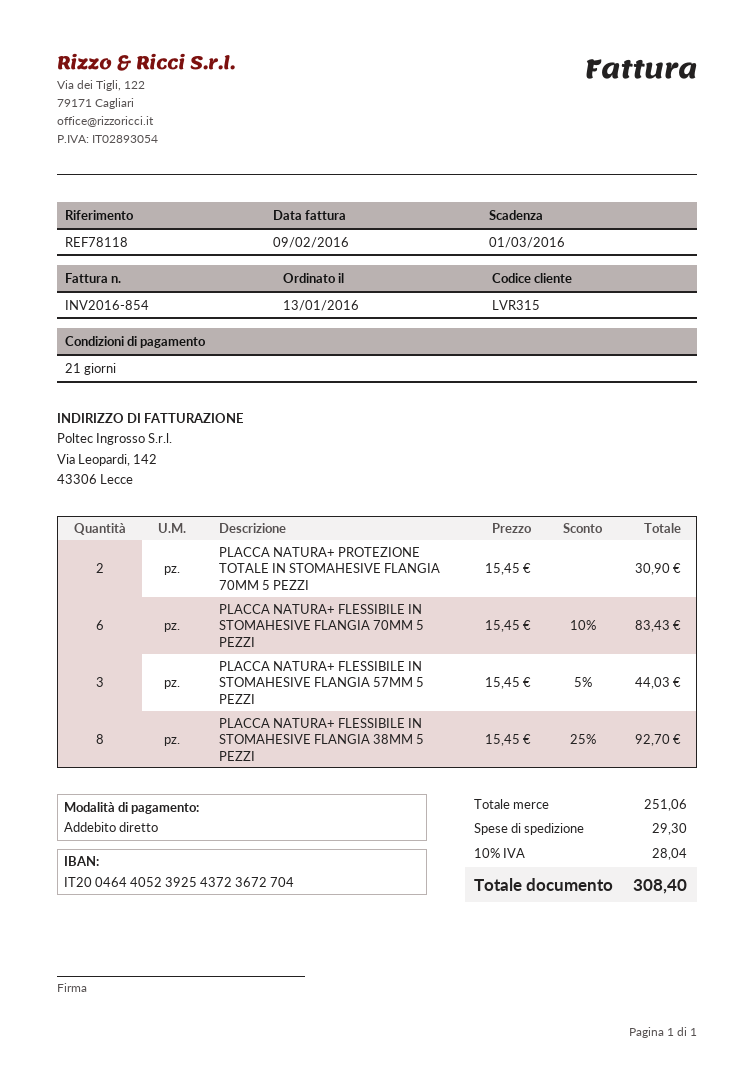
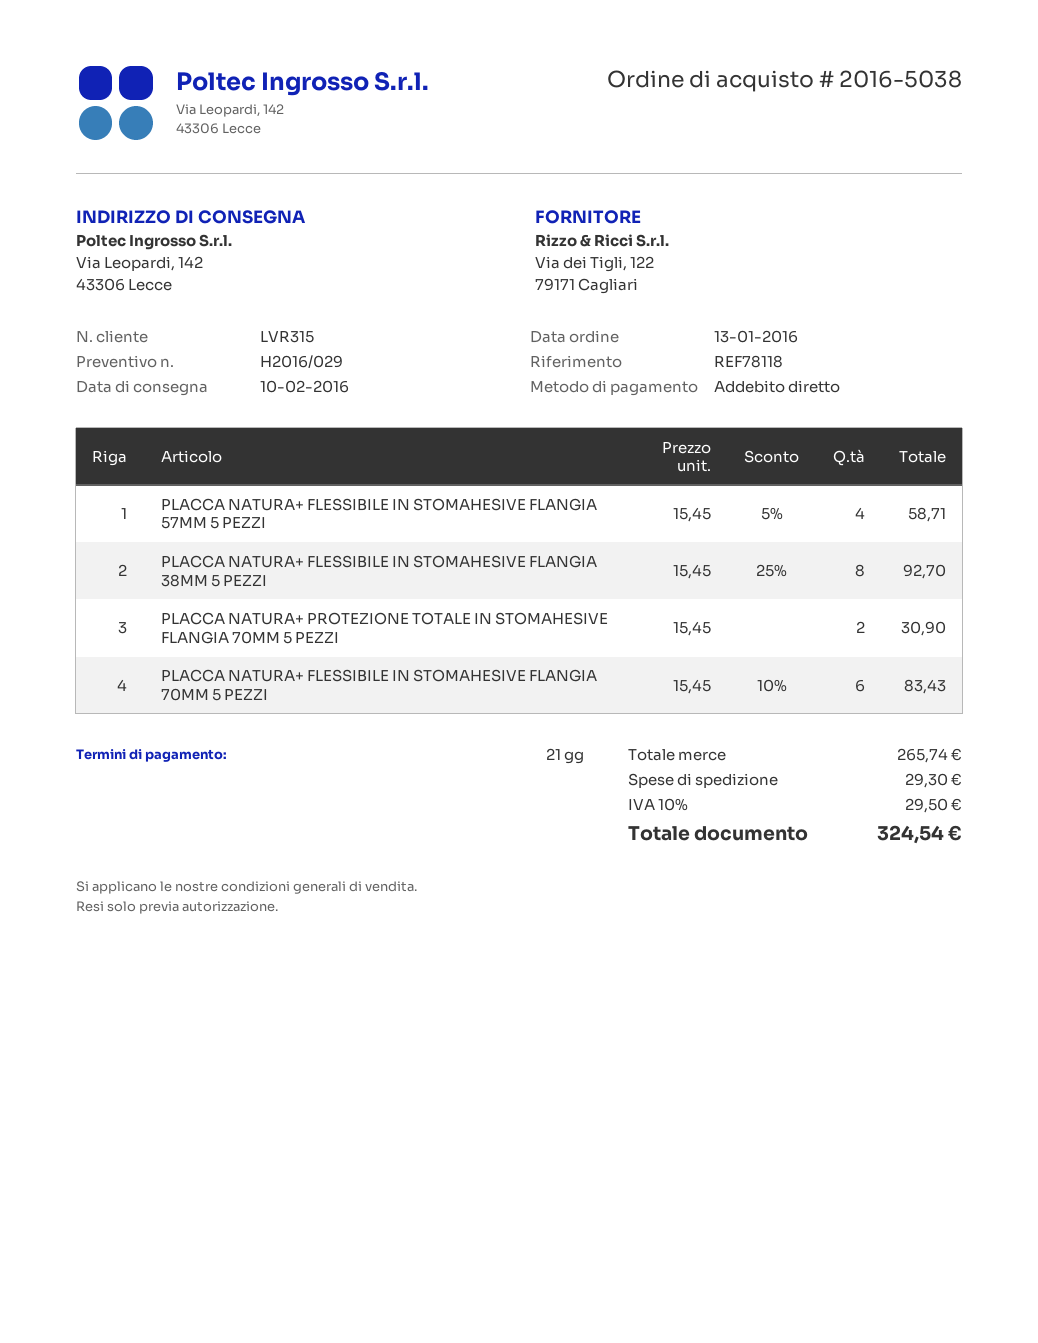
PLACCA NATURA+ FLESSIBILE IN STOMAHESIVE FLANGIA 57MM 5 PEZZI: 3 x 15.45 - 5% = 44.03 -> 4 x 15.45 - 5% = 58.71
subtotal: 251.06 -> 265.74
tax: 10% = 28.04 -> 10% = 29.50
total: 308.40 -> 324.54

